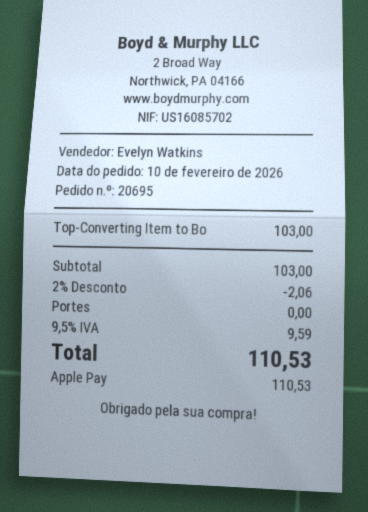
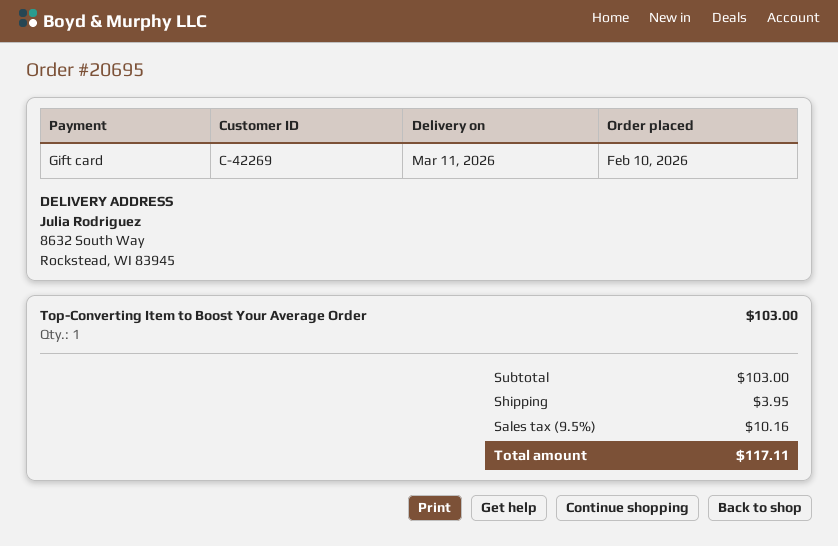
payment method: Apple Pay -> gift card
discount: 2% = 2.06 -> none
shipping: 0.00 -> 3.95
tax: 9.5% = 9.59 -> 9.5% = 10.16
total: 110.53 -> 117.11

